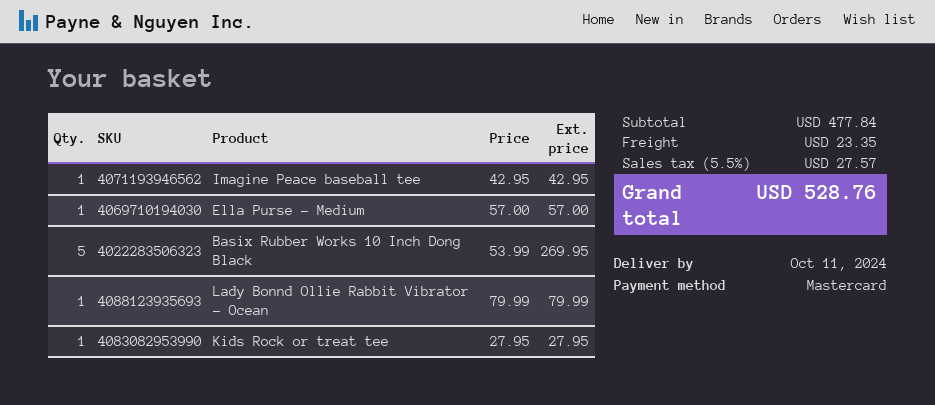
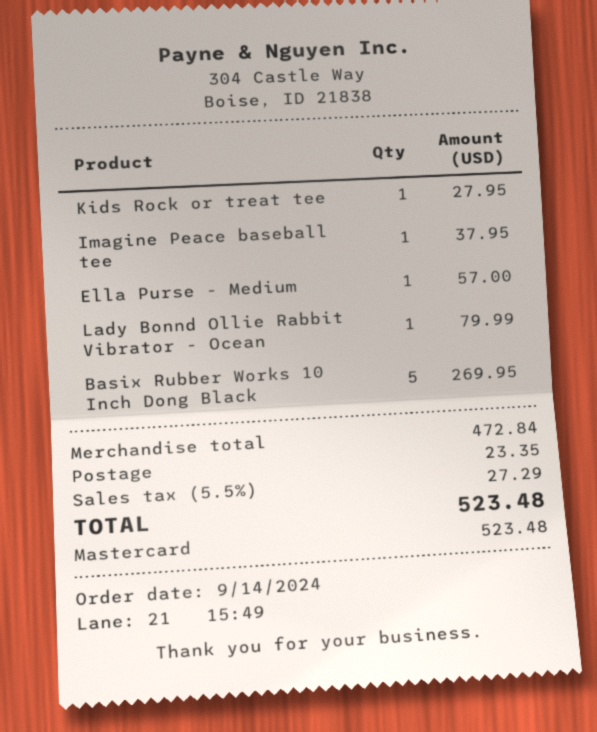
Imagine Peace baseball tee: 1 for 42.95 -> 1 for 37.95
subtotal: 477.84 -> 472.84
tax: 5.5% = 27.57 -> 5.5% = 27.29
total: 528.76 -> 523.48

